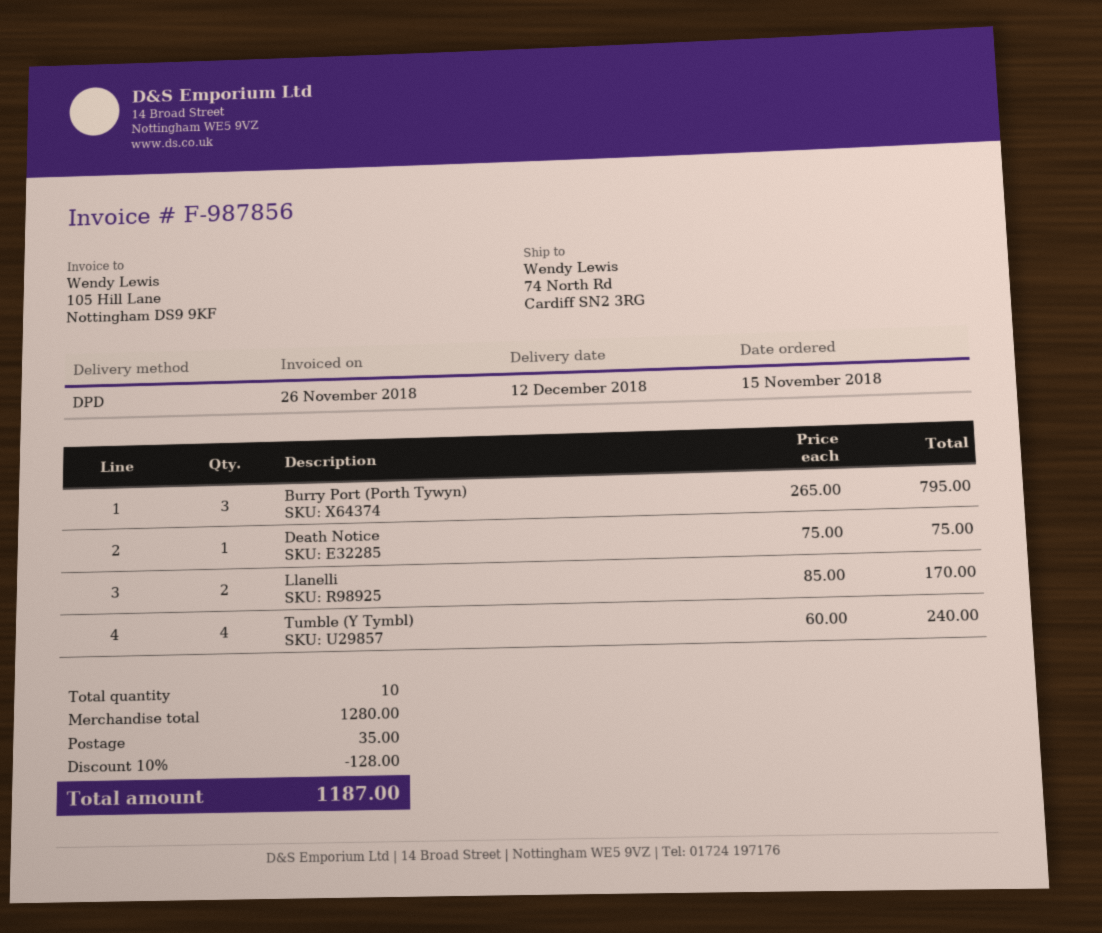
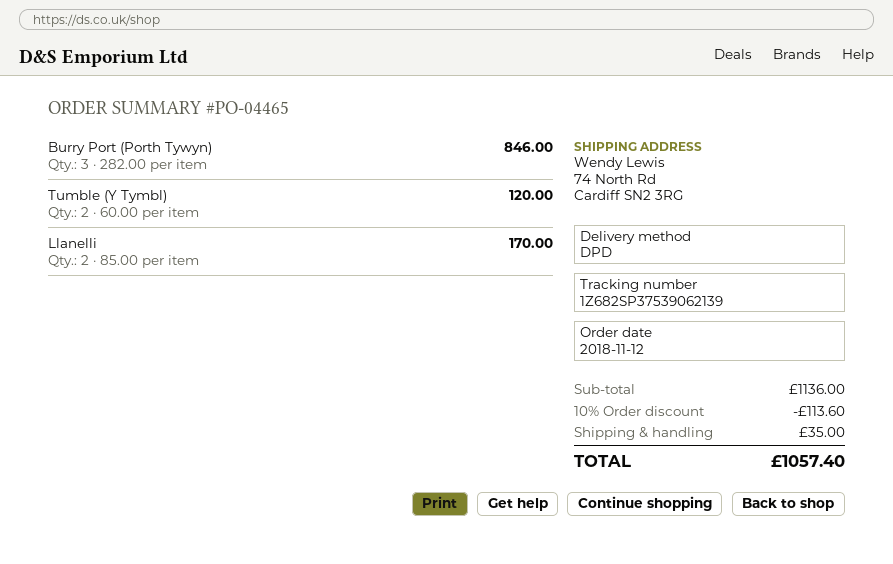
order date: 2018-11-15 -> 2018-11-12
Burry Port (Porth Tywyn): 3 x 265.00 = 795.00 -> 3 x 282.00 = 846.00
Death Notice: 1 x 75.00 = 75.00 -> none
Tumble (Y Tymbl): 4 x 60.00 = 240.00 -> 2 x 60.00 = 120.00
subtotal: 1280.00 -> 1136.00
discount: 10% = 128.00 -> 10% = 113.60
total: 1187.00 -> 1057.40

